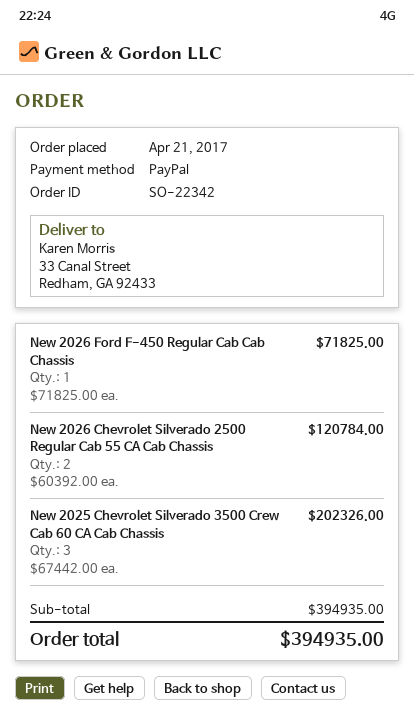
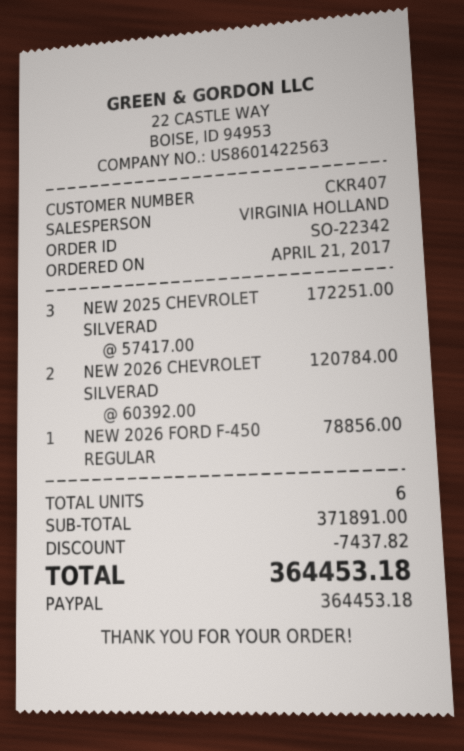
New 2026 Ford F-450 Regular Cab Cab Chassis: 1 x 71825.00 = 71825.00 -> 1 x 78856.00 = 78856.00
New 2025 Chevrolet Silverado 3500 Crew Cab 60 CA Cab Chassis: 3 x 67442.00 = 202326.00 -> 3 x 57417.00 = 172251.00
subtotal: 394935.00 -> 371891.00
discount: none -> 7437.82
total: 394935.00 -> 364453.18

